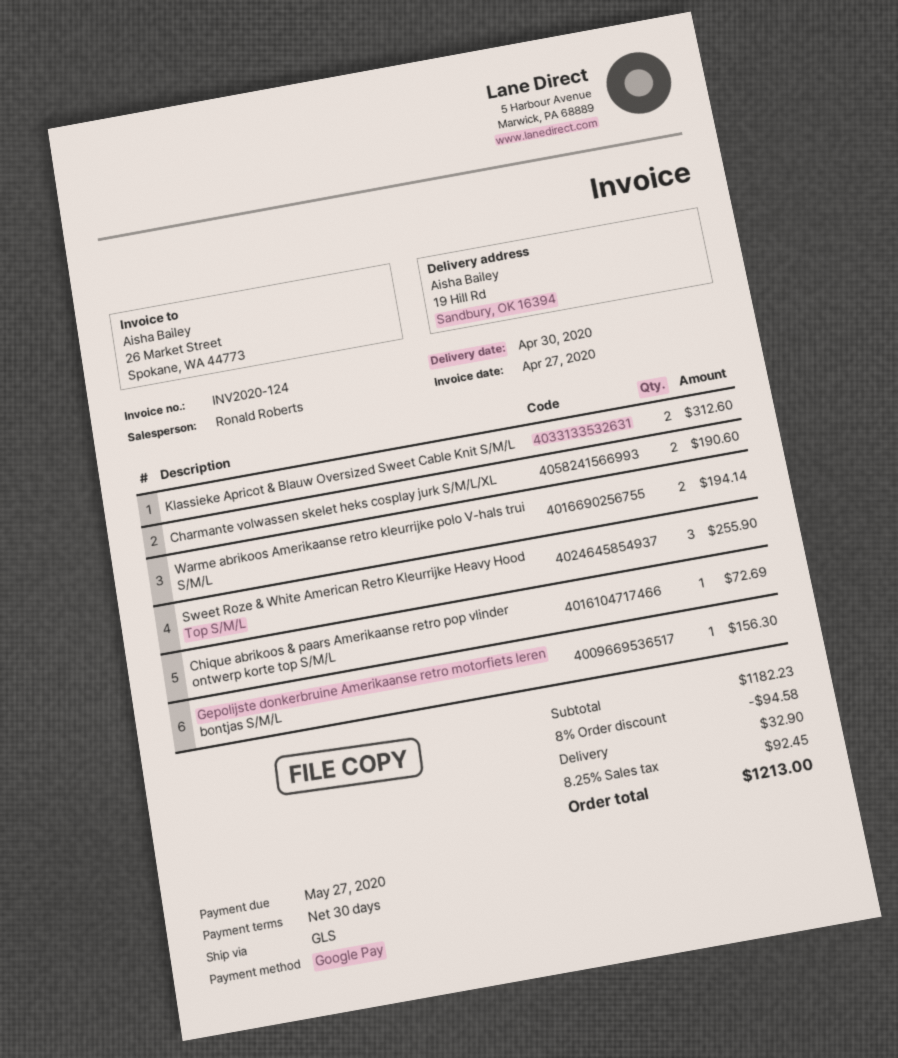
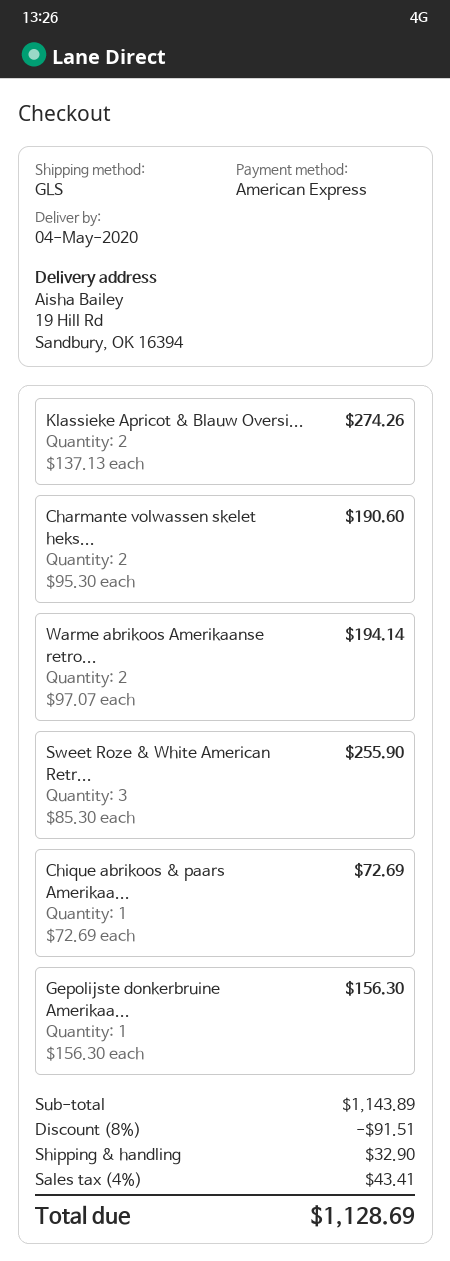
delivery date: 2020-04-30 -> 2020-05-04
payment method: Google Pay -> American Express
Klassieke Apricot & Blauw Oversized Sweet Cable Knit S/M/L: 2 for 312.60 -> 2 for 274.26
subtotal: 1182.23 -> 1143.89
discount: 8% = 94.58 -> 8% = 91.51
tax: 8.25% = 92.45 -> 4% = 43.41
total: 1213.00 -> 1128.69

